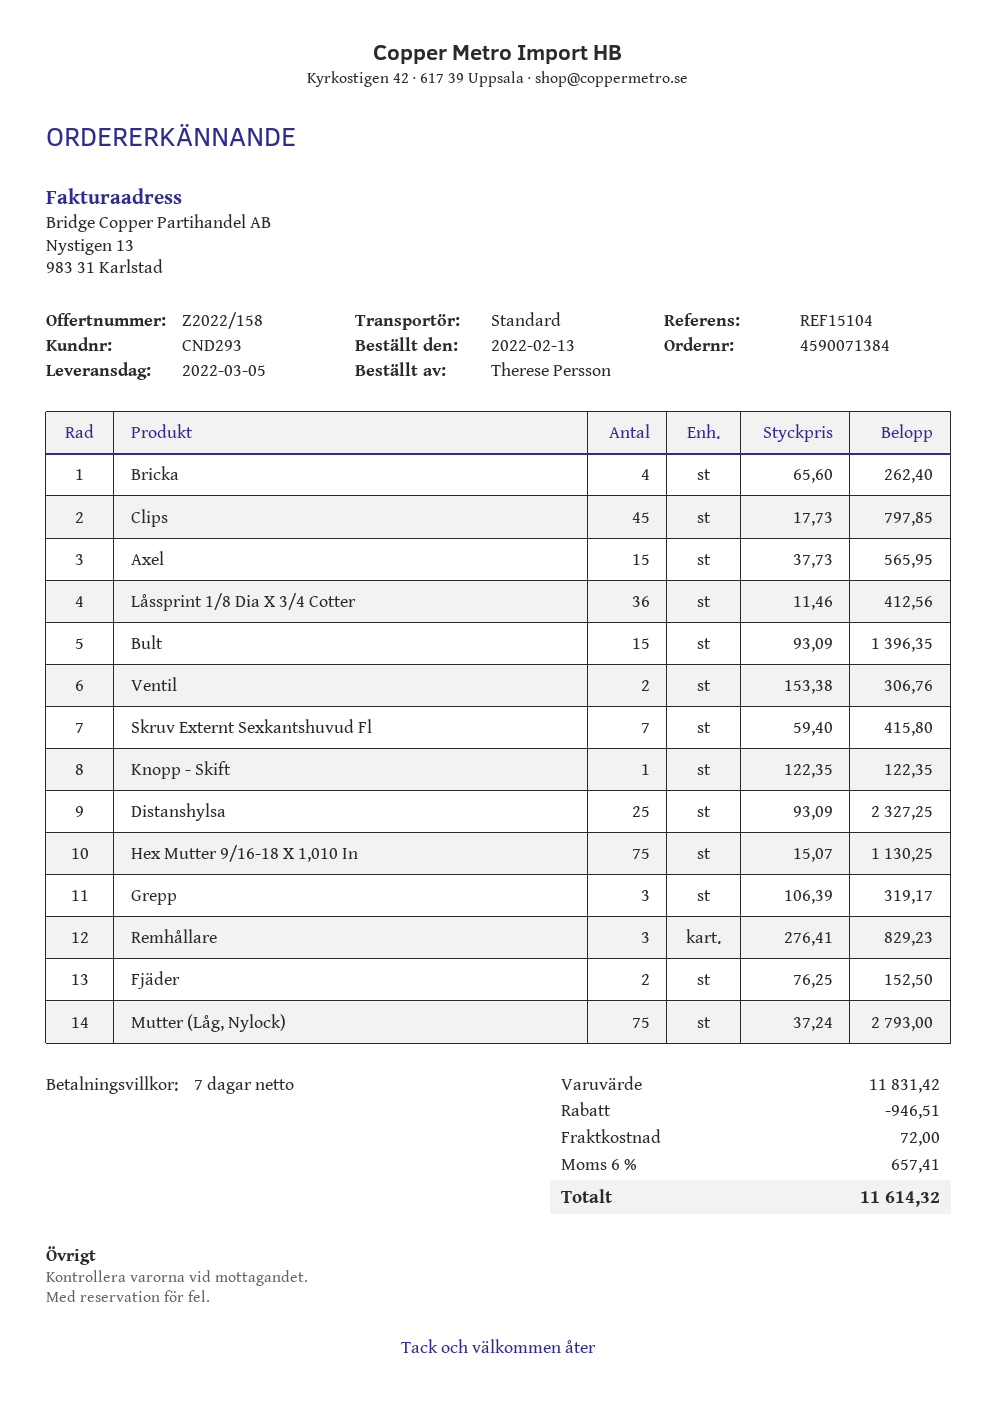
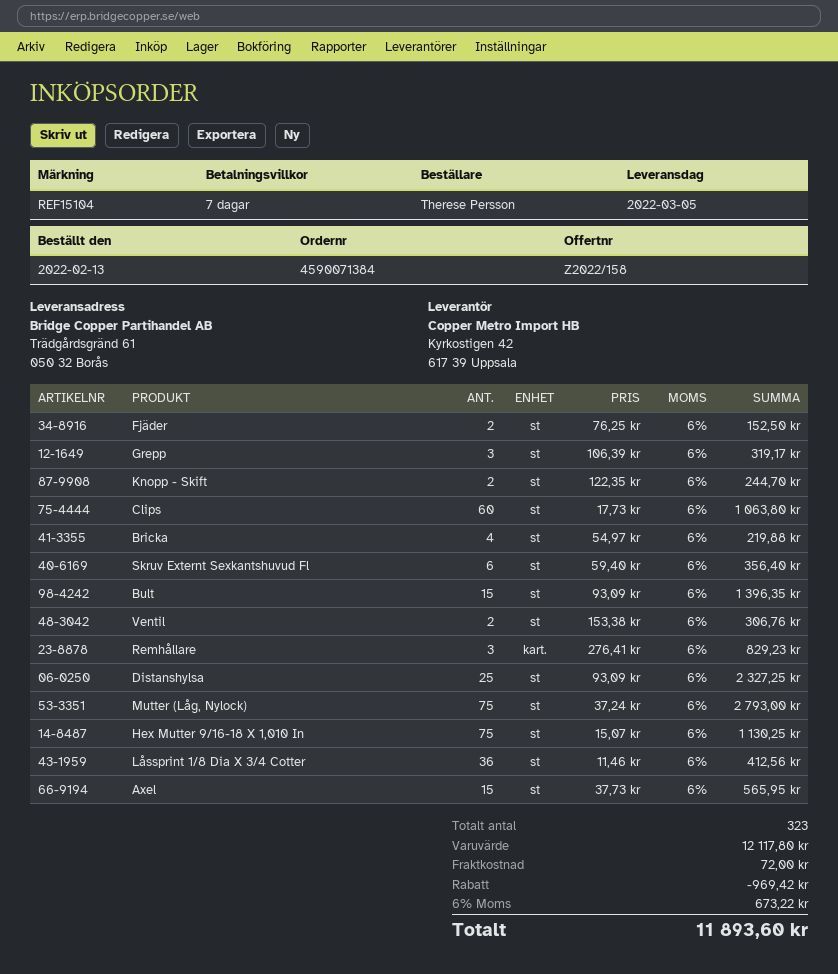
Bricka: 4 x 65.60 = 262.40 -> 4 x 54.97 = 219.88
Clips: 45 x 17.73 = 797.85 -> 60 x 17.73 = 1063.80
Skruv Externt Sexkantshuvud Fl: 7 x 59.40 = 415.80 -> 6 x 59.40 = 356.40
Knopp - Skift: 1 x 122.35 = 122.35 -> 2 x 122.35 = 244.70
subtotal: 11831.42 -> 12117.80
discount: 946.51 -> 969.42
tax: 6% = 657.41 -> 6% = 673.22
total: 11614.32 -> 11893.60

